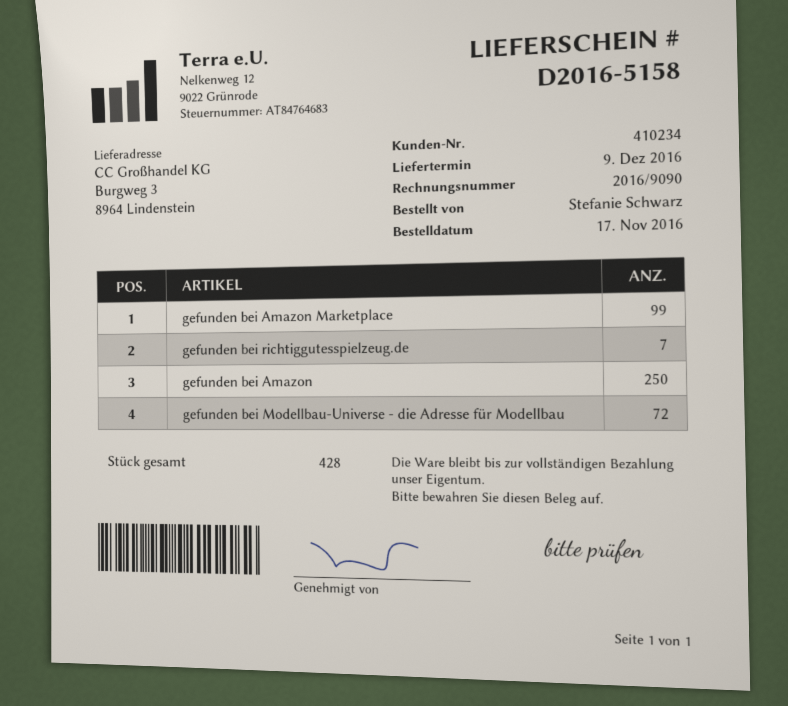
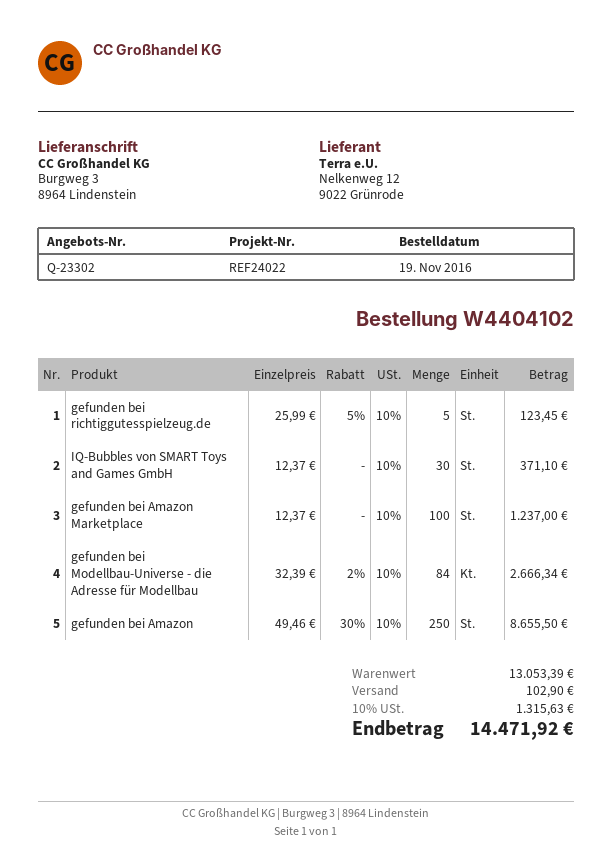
order date: 2016-11-17 -> 2016-11-19
gefunden bei Amazon Marketplace: 99 -> 100
gefunden bei richtiggutesspielzeug.de: 7 -> 5
gefunden bei Modellbau-Universe - die Adresse für Modellbau: 72 -> 84
IQ-Bubbles von SMART Toys and Games GmbH: none -> 30

